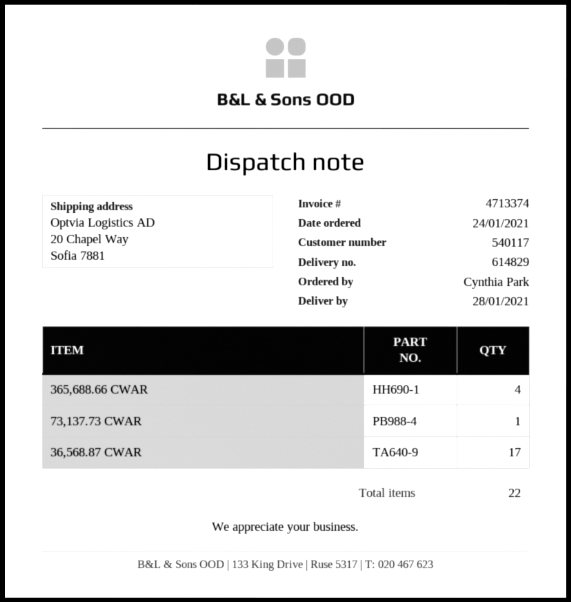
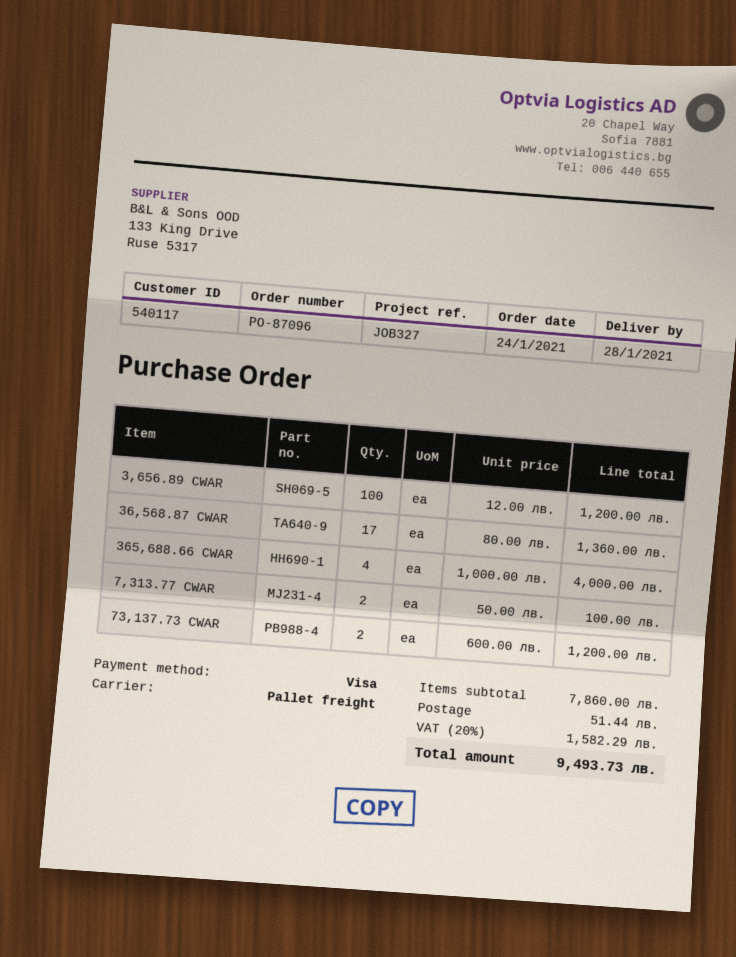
73,137.73 CWAR: 1 -> 2
3,656.89 CWAR: none -> 100
7,313.77 CWAR: none -> 2

